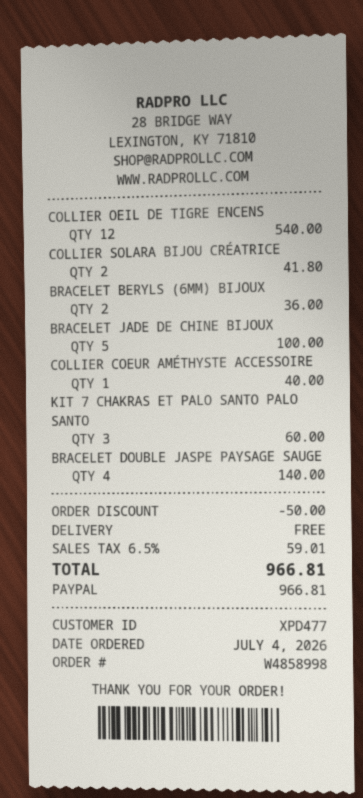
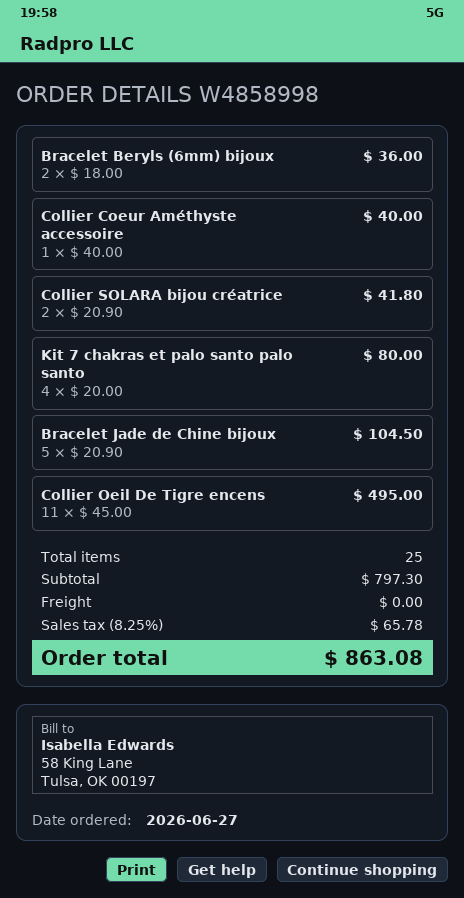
order date: 2026-07-04 -> 2026-06-27
COLLIER OEIL DE TIGRE ENCENS: 12 for 540.00 -> 11 for 495.00
BRACELET JADE DE CHINE BIJOUX: 5 for 100.00 -> 5 for 104.50
KIT 7 CHAKRAS ET PALO SANTO PALO SANTO: 3 for 60.00 -> 4 for 80.00
BRACELET DOUBLE JASPE PAYSAGE SAUGE: 4 for 140.00 -> none
discount: 50.00 -> none
tax: 6.5% = 59.01 -> 8.25% = 65.78
total: 966.81 -> 863.08

